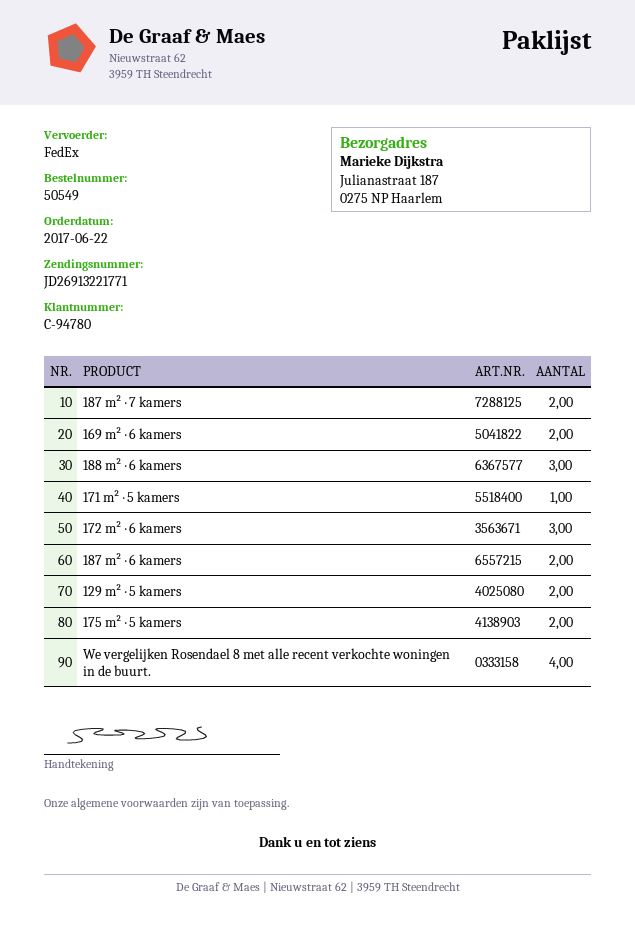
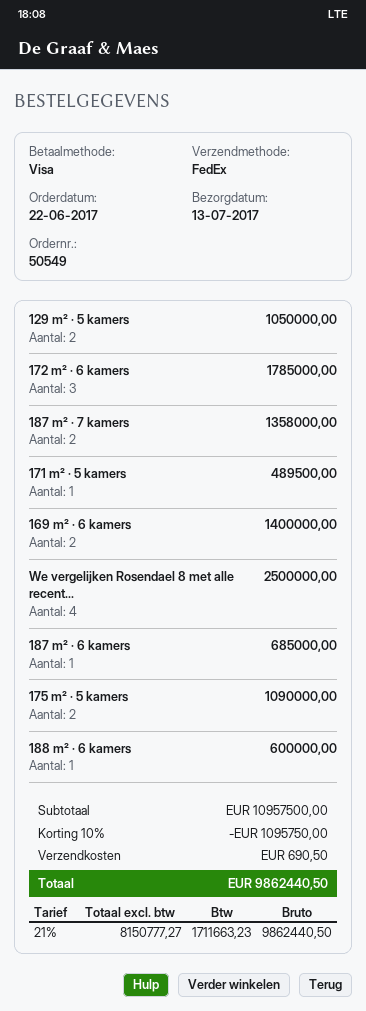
188 m² · 6 kamers: 3 -> 1
187 m² · 6 kamers: 2 -> 1

